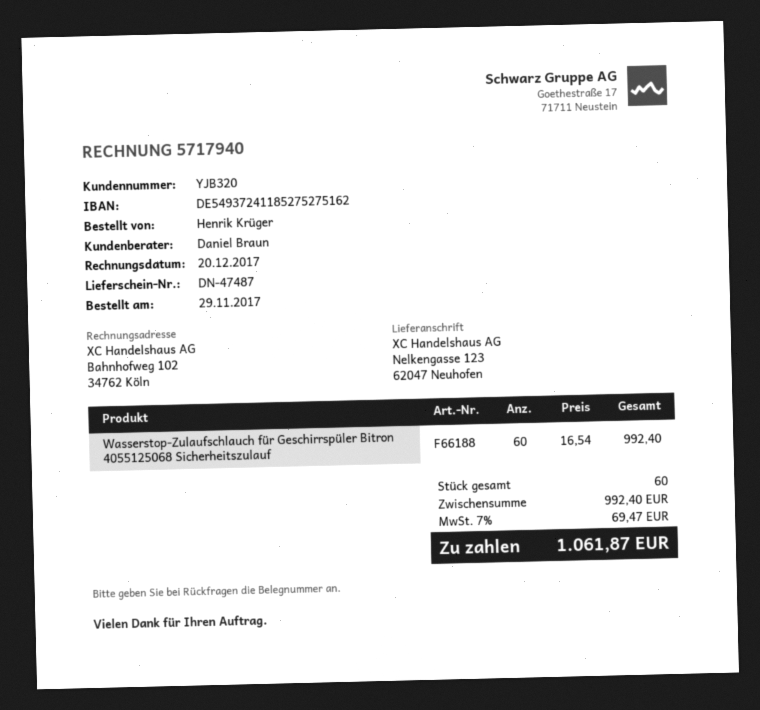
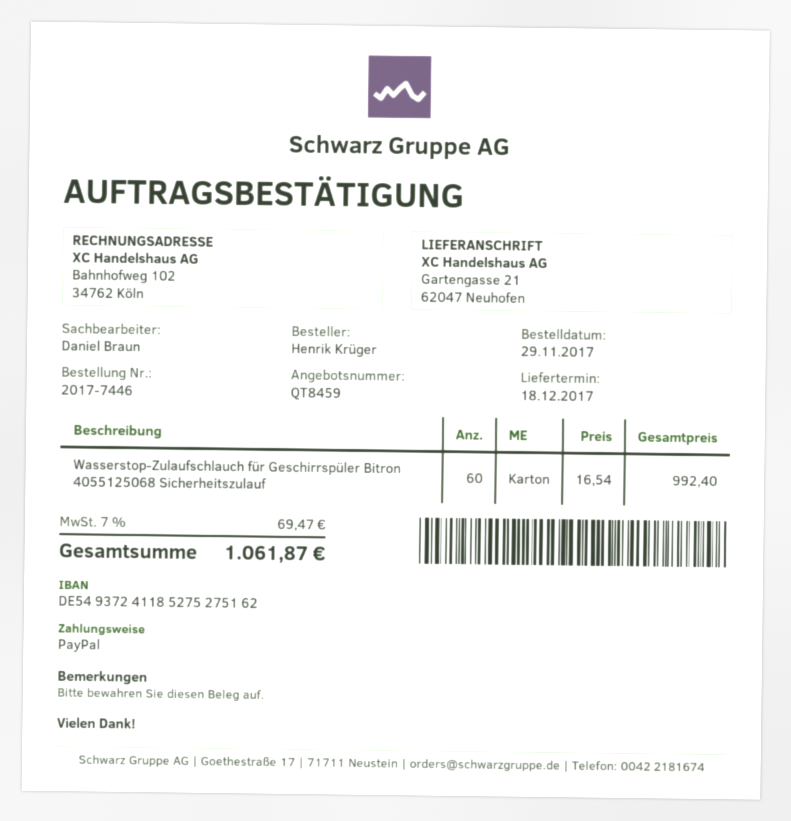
ship to: Nelkengasse 123, 62047 Neuhofen -> Gartengasse 21, 62047 Neuhofen

